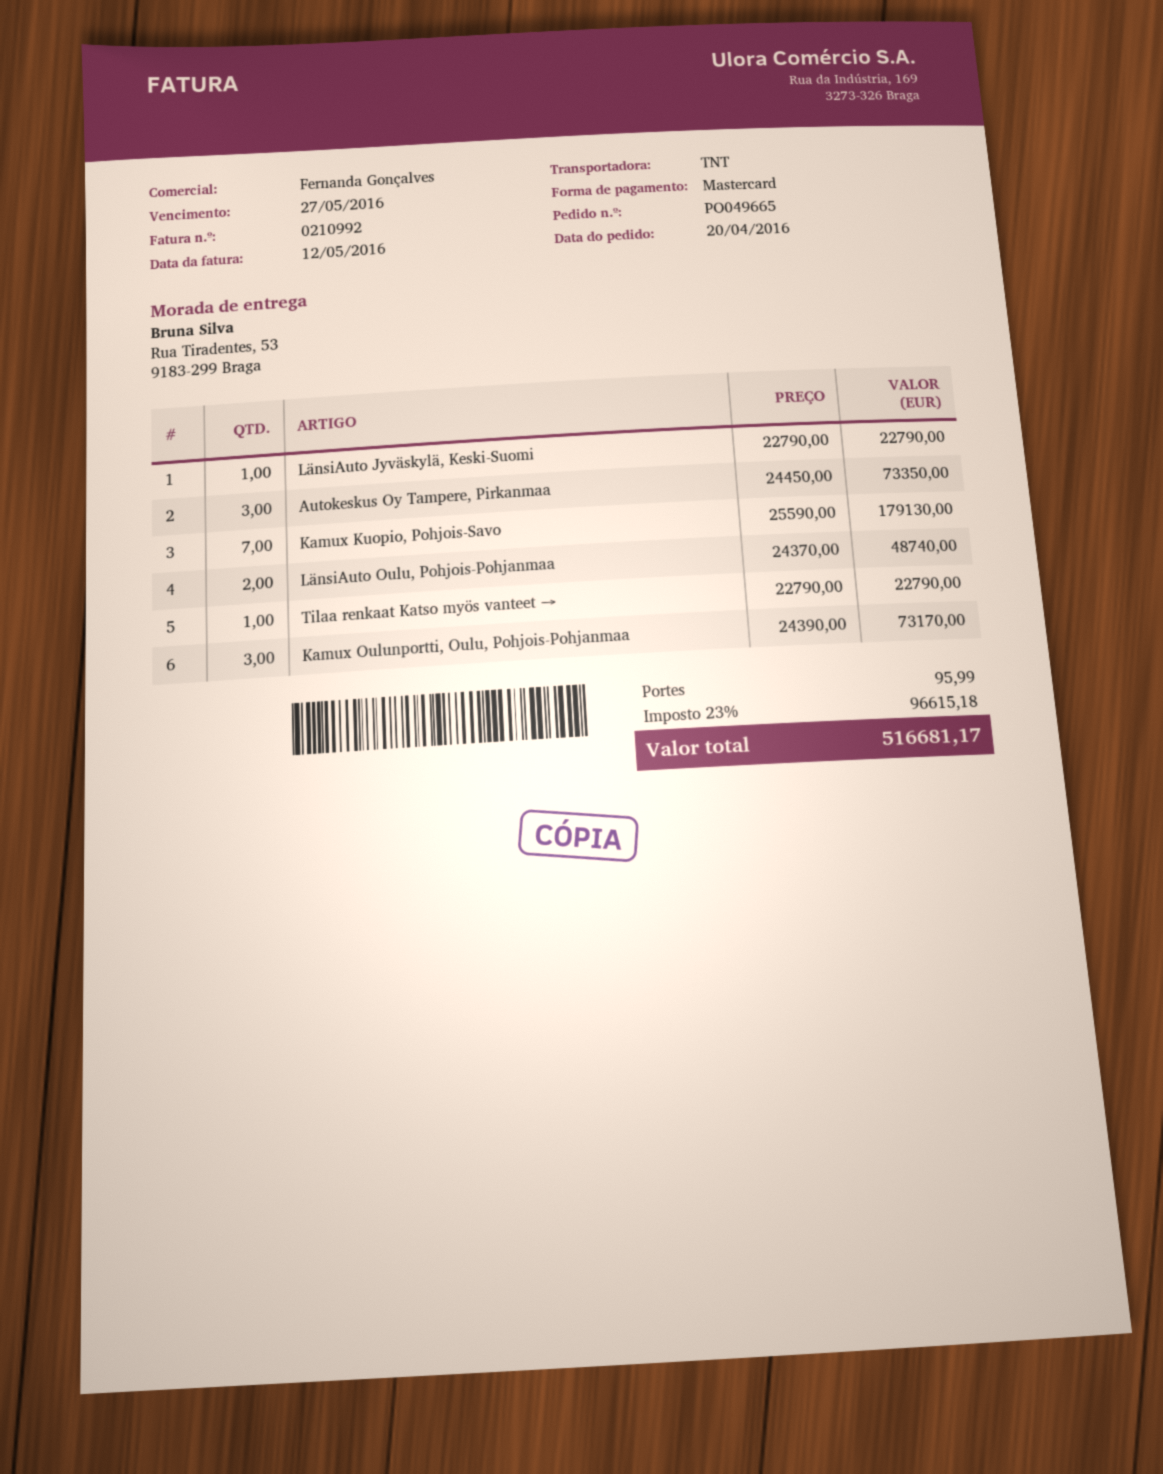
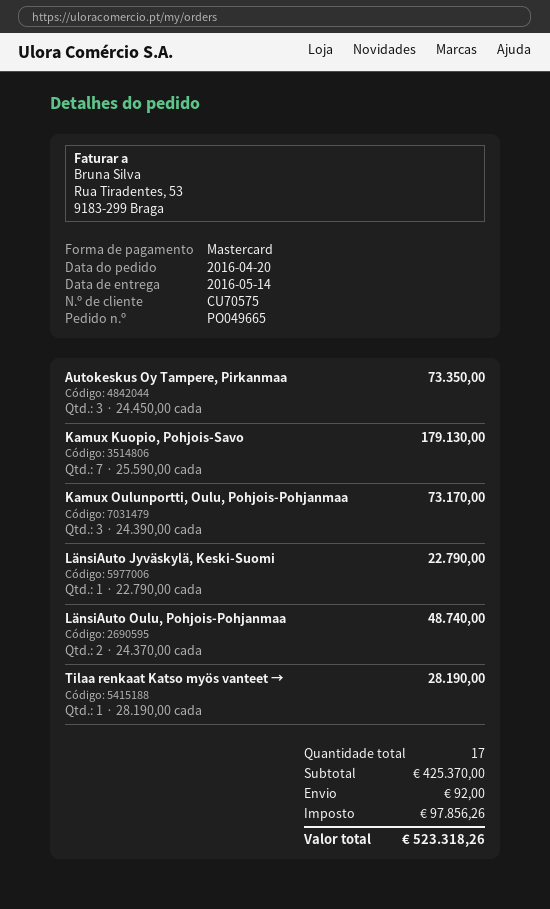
Tilaa renkaat Katso myös vanteet →: 1 x 22790.00 = 22790.00 -> 1 x 28190.00 = 28190.00
shipping: 95.99 -> 92.00
tax: 96615.18 -> 97856.26
total: 516681.17 -> 523318.26

